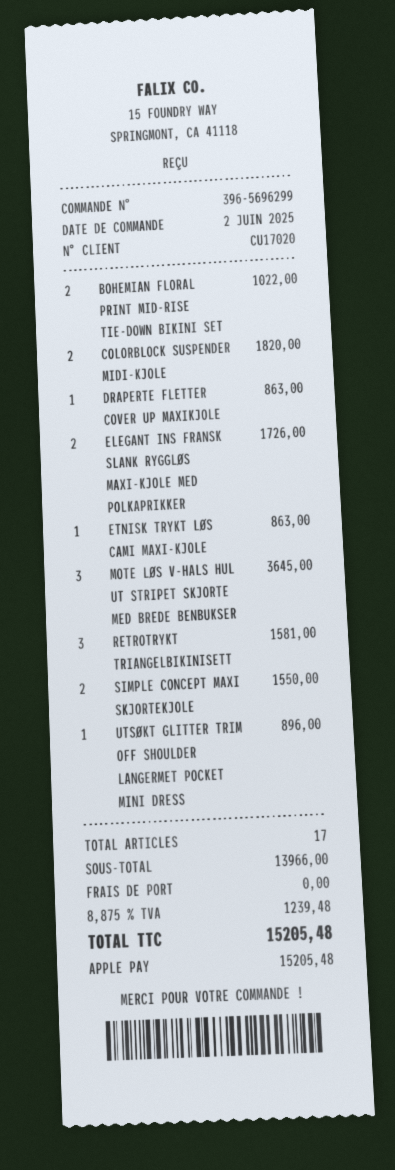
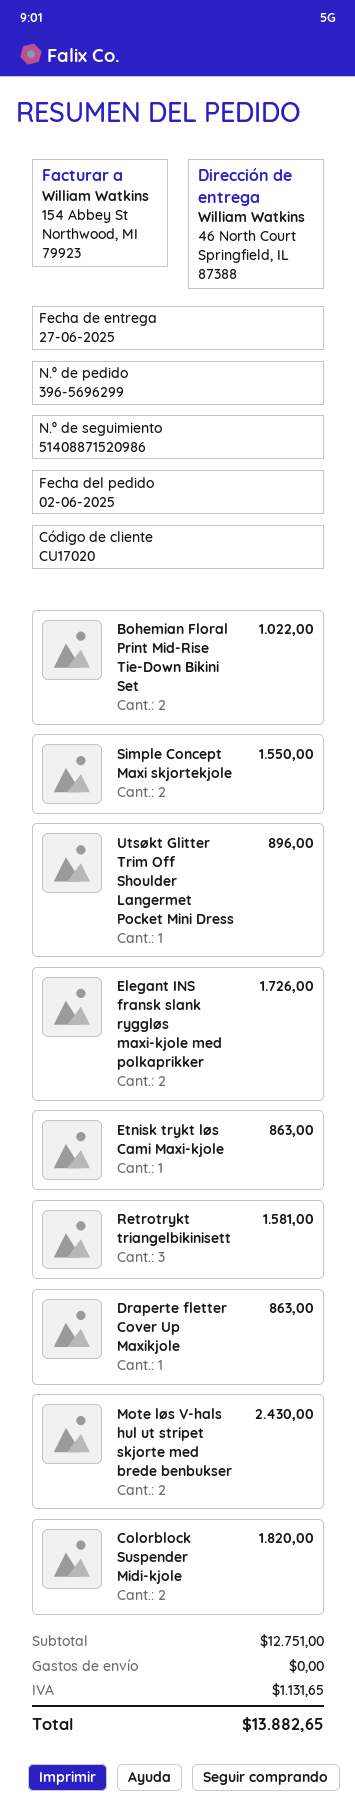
MOTE LØS V-HALS HUL UT STRIPET SKJORTE MED BREDE BENBUKSER: 3 for 3645.00 -> 2 for 2430.00
subtotal: 13966.00 -> 12751.00
tax: 1239.48 -> 1131.65
total: 15205.48 -> 13882.65

